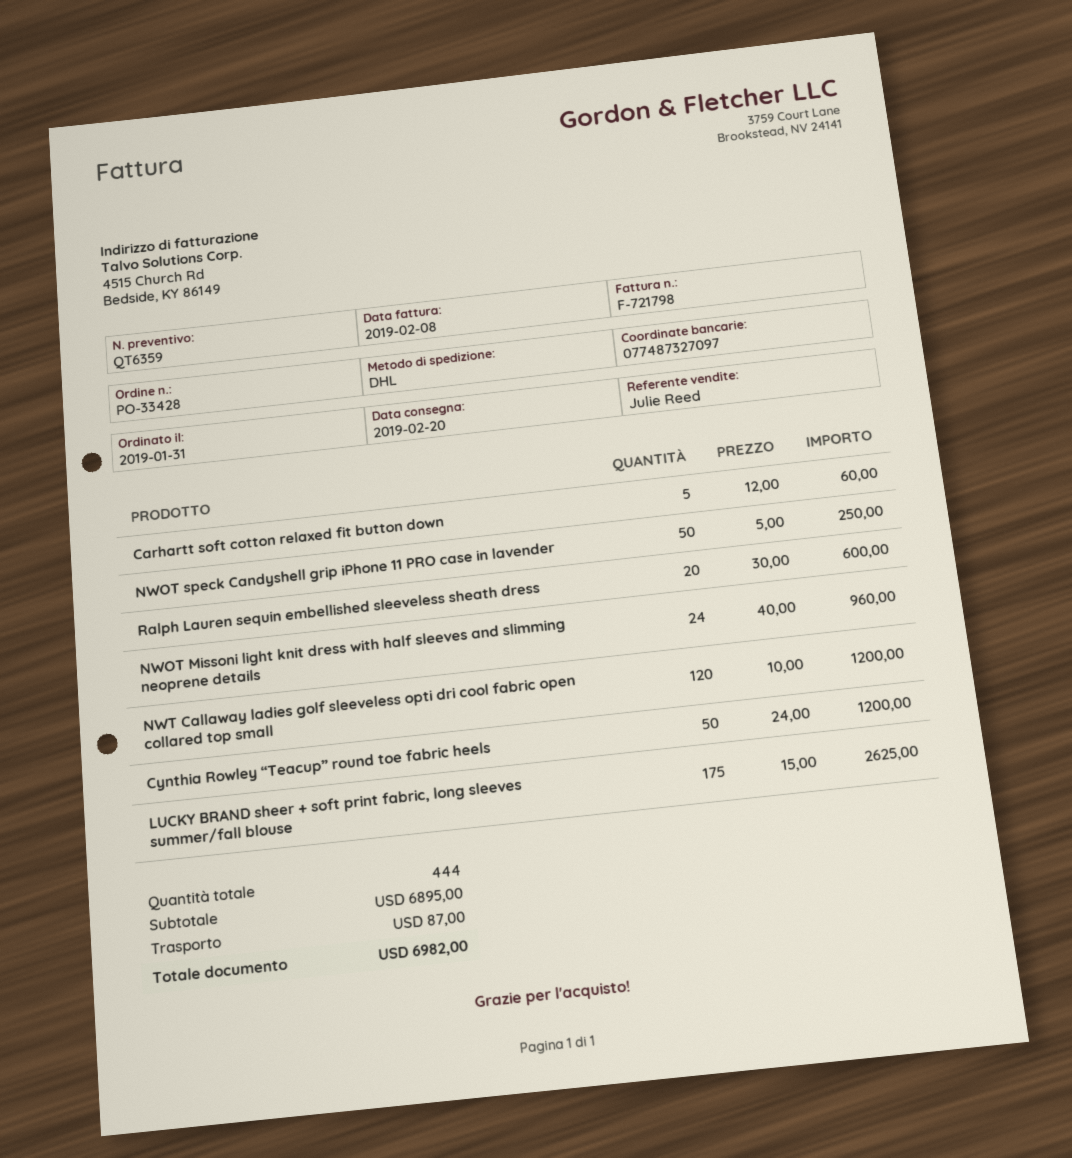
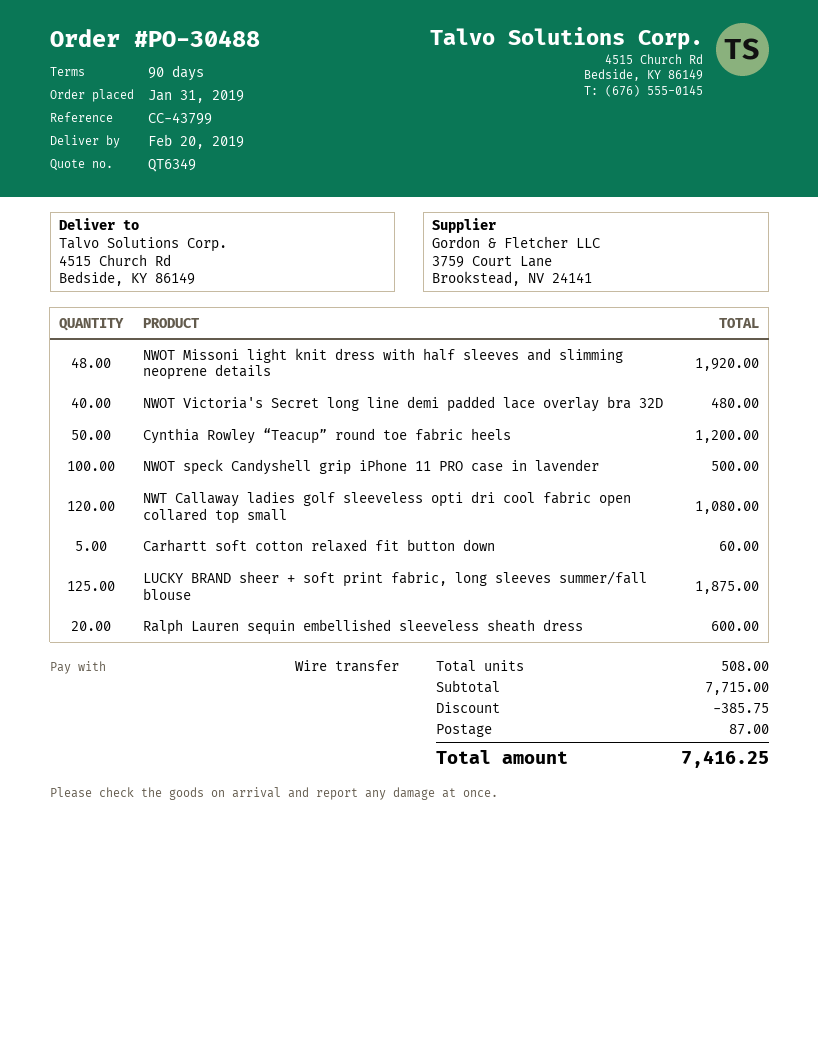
quote number: QT6359 -> QT6349
order number: PO-33428 -> PO-30488
NWOT speck Candyshell grip iPhone 11 PRO case in lavender: 50 for 250.00 -> 100 for 500.00
NWOT Missoni light knit dress with half sleeves and slimming neoprene details: 24 for 960.00 -> 48 for 1920.00
NWT Callaway ladies golf sleeveless opti dri cool fabric open collared top small: 120 for 1200.00 -> 120 for 1080.00
LUCKY BRAND sheer + soft print fabric, long sleeves summer/fall blouse: 175 for 2625.00 -> 125 for 1875.00
NWOT Victoria's Secret long line demi padded lace overlay bra 32D: none -> 40 for 480.00
total quantity: 444 -> 508
subtotal: 6895.00 -> 7715.00
discount: none -> 385.75
total: 6982.00 -> 7416.25

